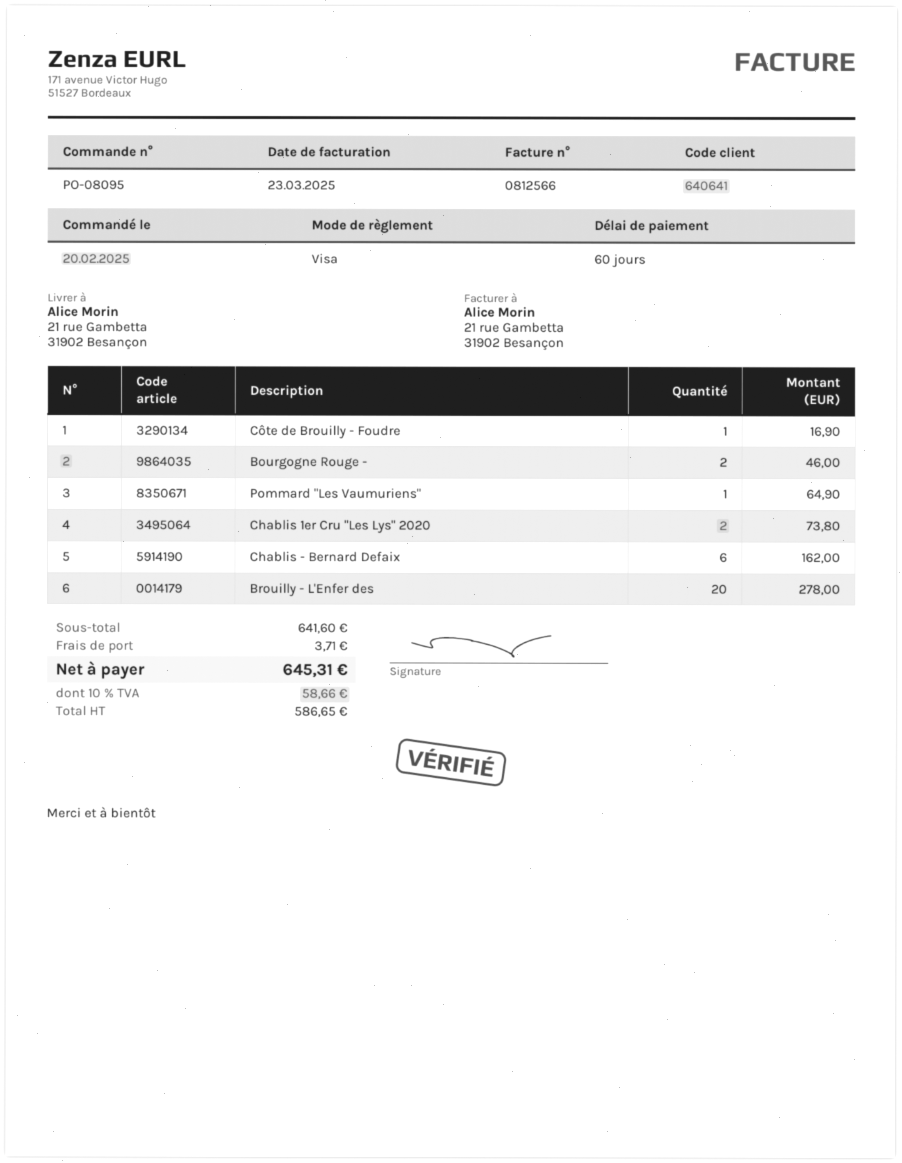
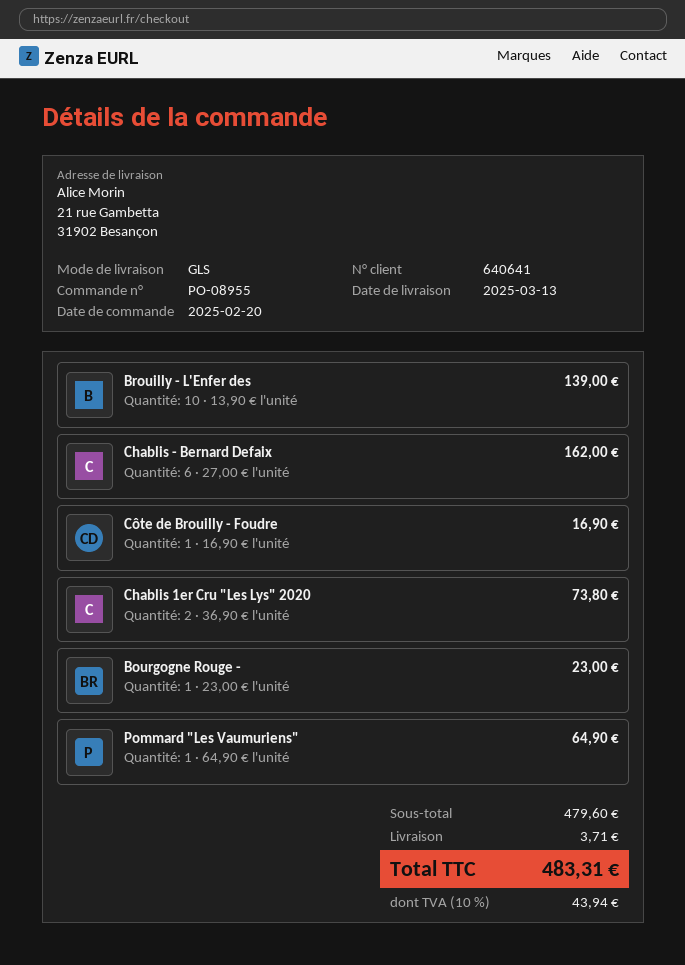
order number: PO-08095 -> PO-08955
Bourgogne Rouge -: 2 for 46.00 -> 1 for 23.00
Brouilly - L'Enfer des: 20 for 278.00 -> 10 for 139.00
subtotal: 641.60 -> 479.60
tax: 10% = 58.66 -> 10% = 43.94
total: 645.31 -> 483.31

